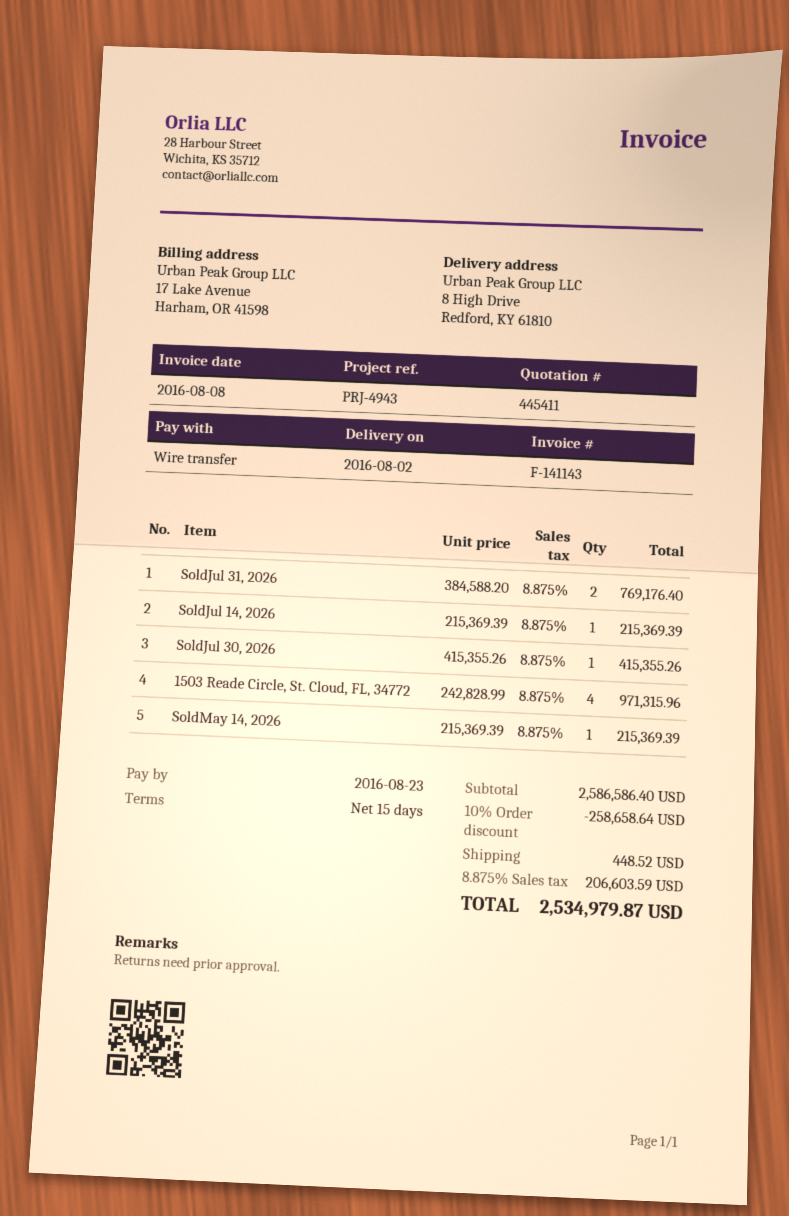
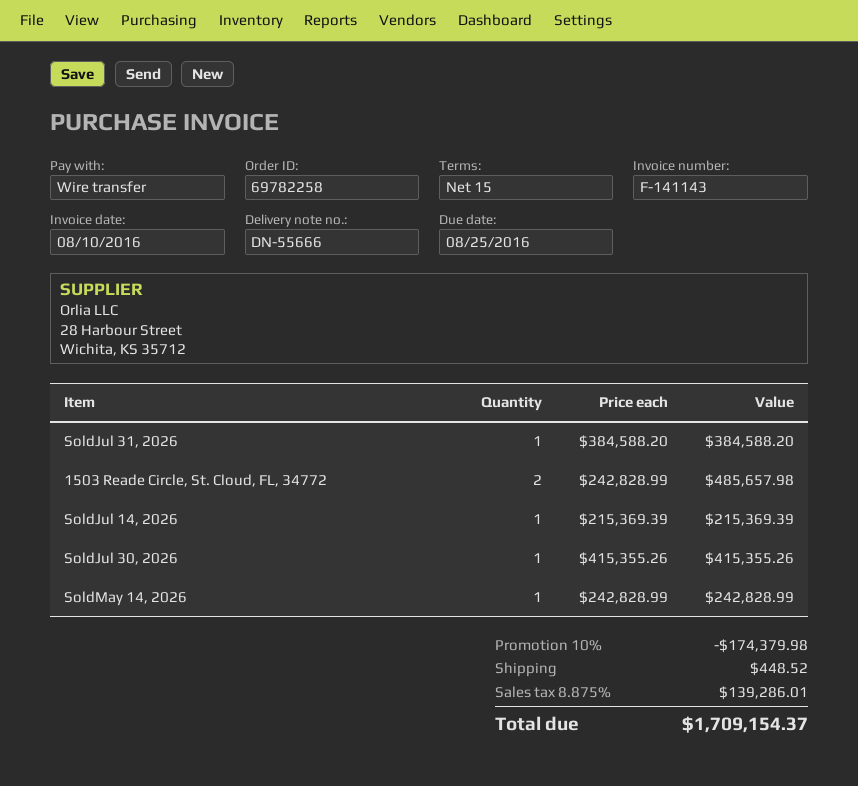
invoice date: 2016-08-08 -> 2016-08-10
due date: 2016-08-23 -> 2016-08-25
SoldJul 31, 2026: 2 x 384588.20 = 769176.40 -> 1 x 384588.20 = 384588.20
1503 Reade Circle, St. Cloud, FL, 34772: 4 x 242828.99 = 971315.96 -> 2 x 242828.99 = 485657.98
SoldMay 14, 2026: 1 x 215369.39 = 215369.39 -> 1 x 242828.99 = 242828.99
discount: 10% = 258658.64 -> 10% = 174379.98
tax: 8.875% = 206603.59 -> 8.875% = 139286.01
total: 2534979.87 -> 1709154.37

